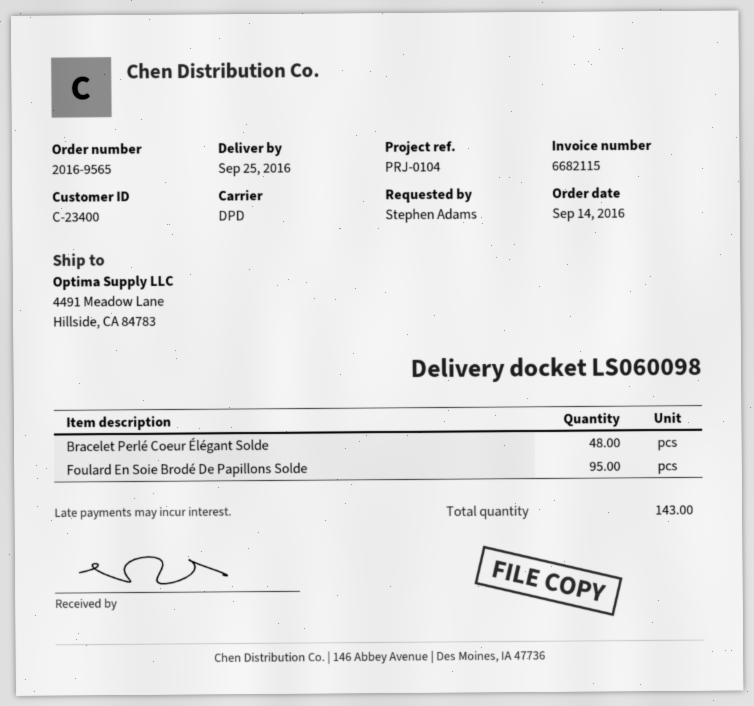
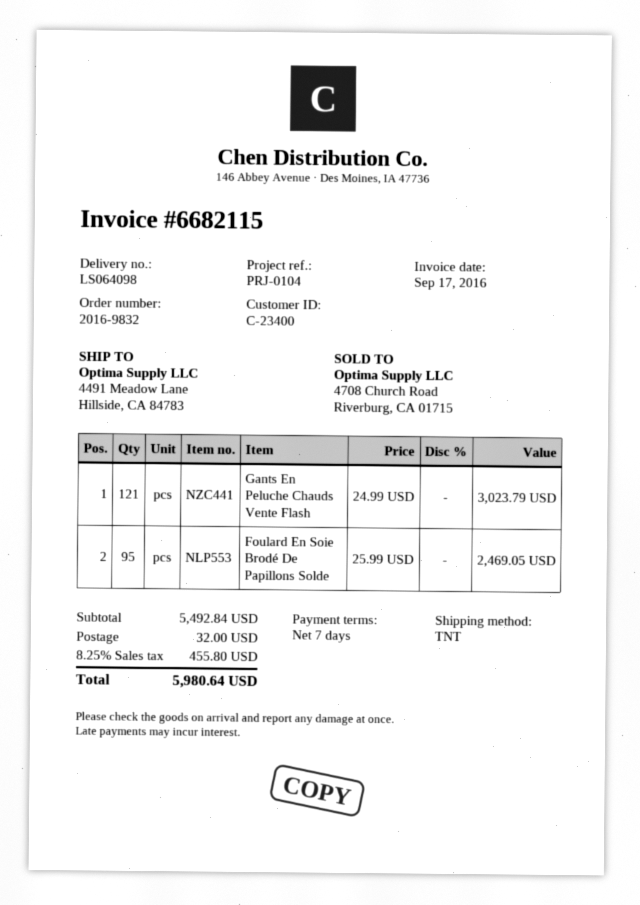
order number: 2016-9565 -> 2016-9832
delivery note number: LS060098 -> LS064098
shipping method: DPD -> TNT
Bracelet Perlé Coeur Élégant Solde: 48 -> none
Gants En Peluche Chauds Vente Flash: none -> 121

